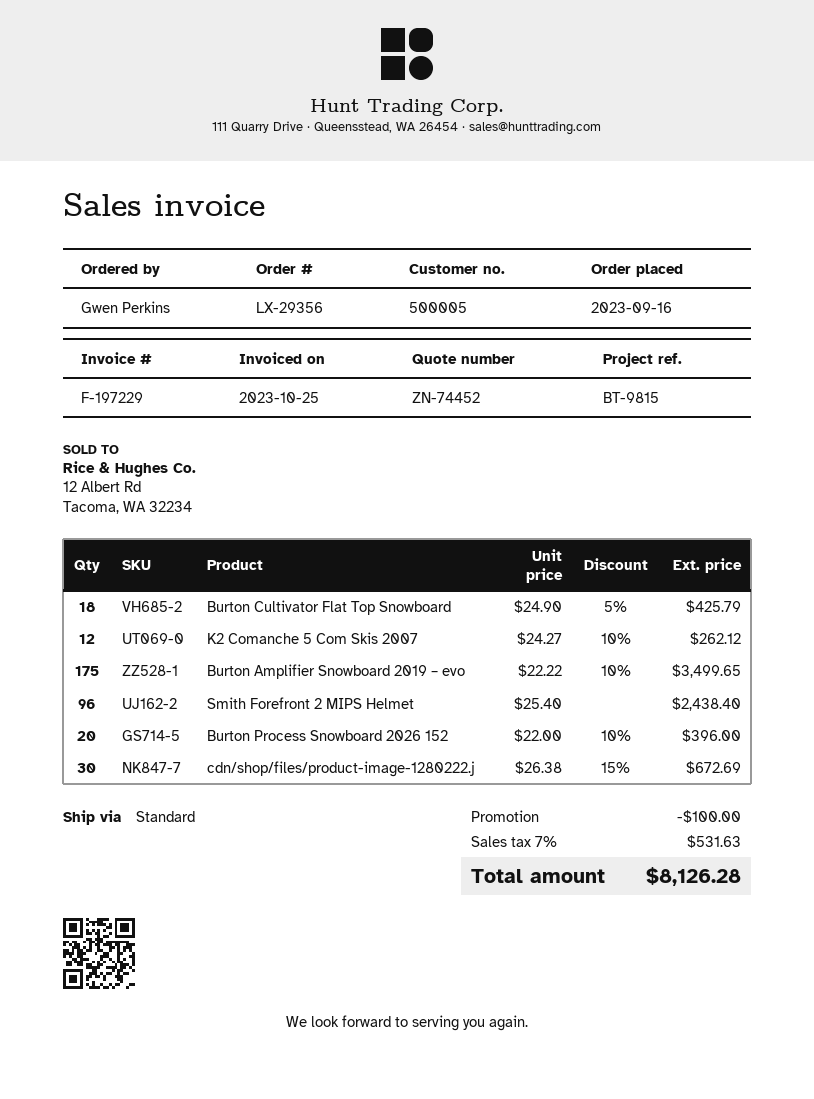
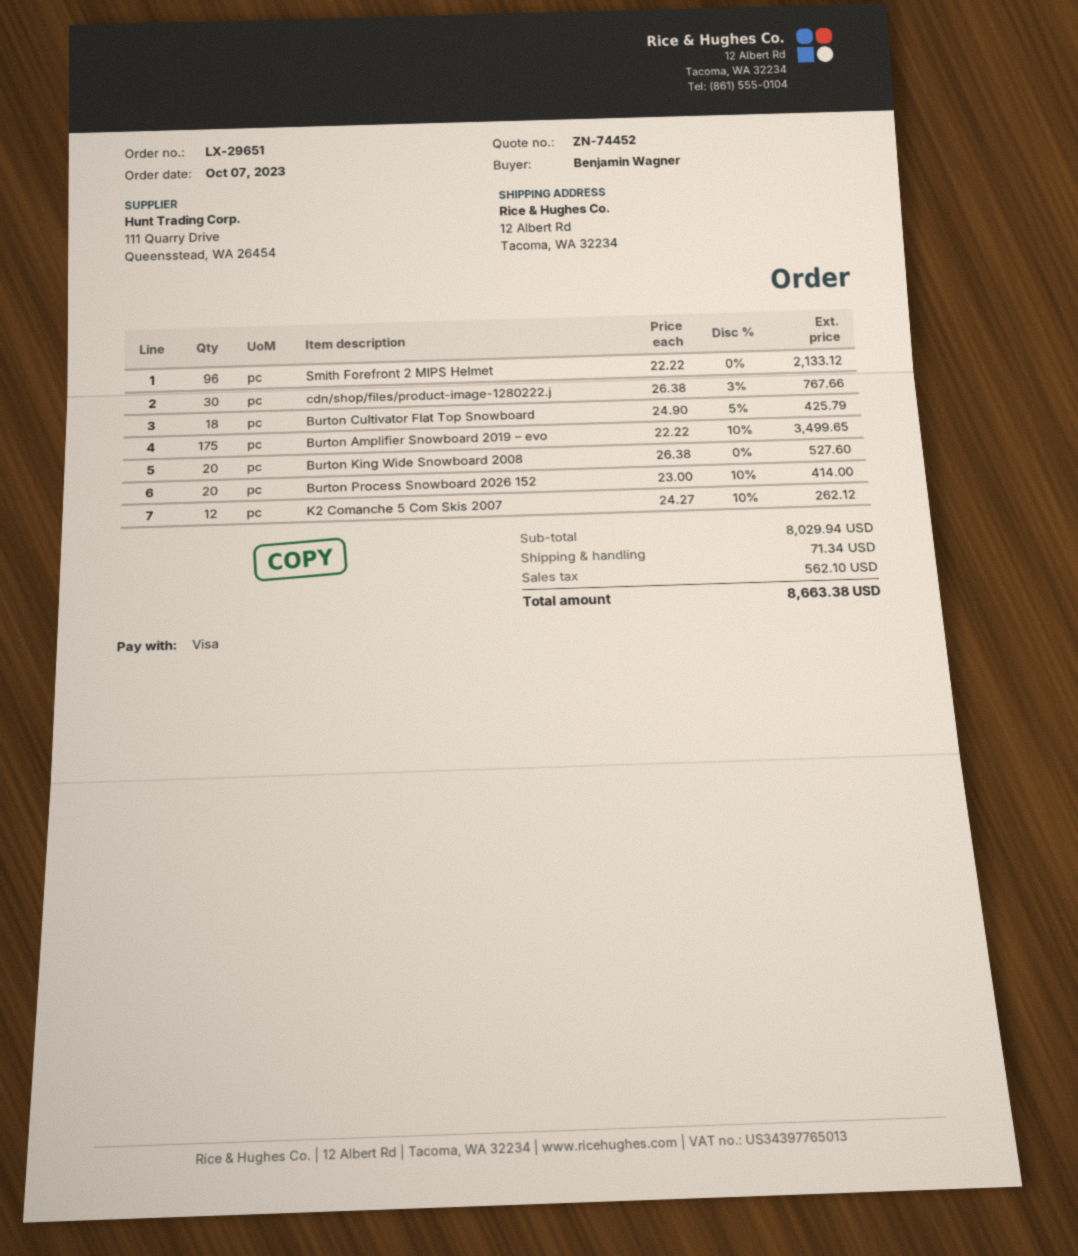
order number: LX-29356 -> LX-29651
order date: 2023-09-16 -> 2023-10-07
ordered by: Gwen Perkins -> Benjamin Wagner
Smith Forefront 2 MIPS Helmet: 96 x 25.40 = 2438.40 -> 96 x 22.22 = 2133.12
Burton Process Snowboard 2026 152: 20 x 22.00 - 10% = 396.00 -> 20 x 23.00 - 10% = 414.00
cdn/shop/files/product-image-1280222.j: 30 x 26.38 - 15% = 672.69 -> 30 x 26.38 - 3% = 767.66
Burton King Wide Snowboard 2008: none -> 20 x 26.38 = 527.60
discount: 100.00 -> none
shipping: none -> 71.34
tax: 531.63 -> 562.10
total: 8126.28 -> 8663.38

